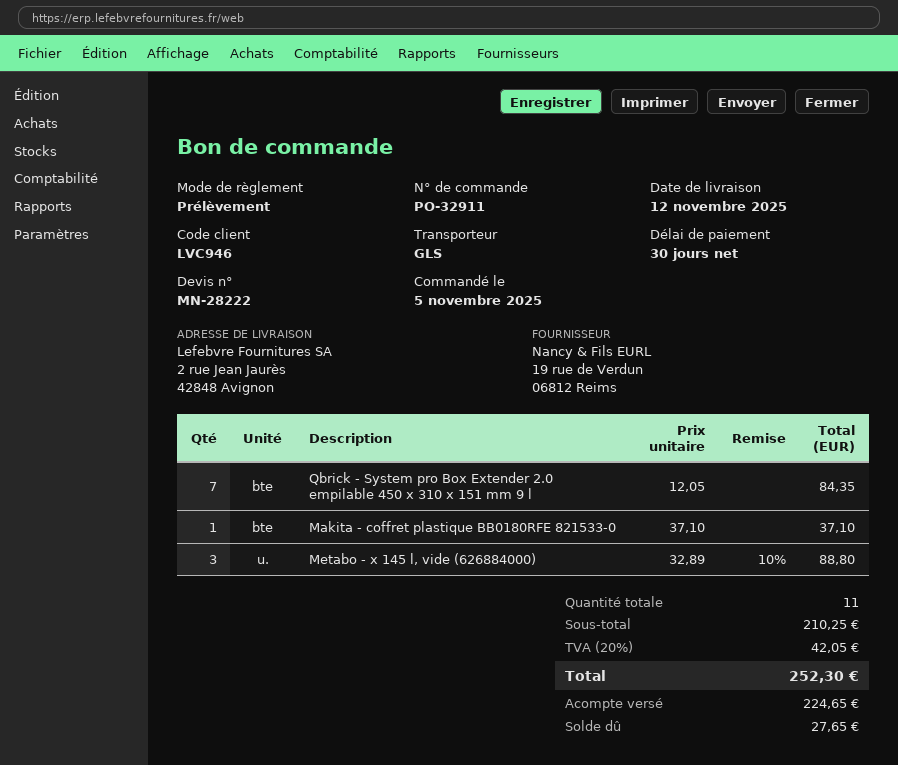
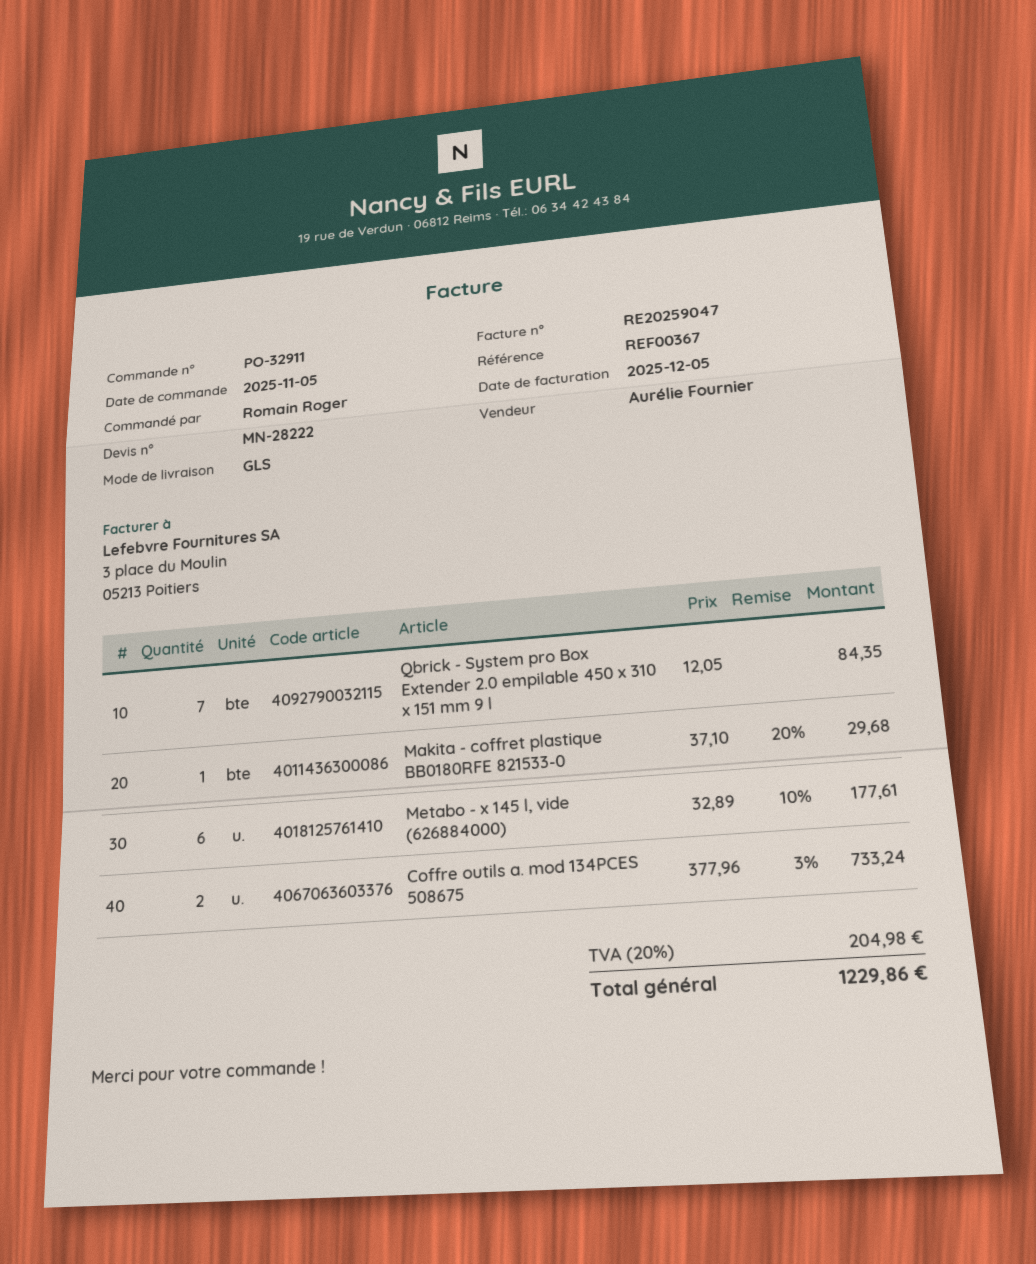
Makita - coffret plastique BB0180RFE 821533-0: 1 x 37.10 = 37.10 -> 1 x 37.10 - 20% = 29.68
Metabo - x 145 l, vide (626884000): 3 x 32.89 - 10% = 88.80 -> 6 x 32.89 - 10% = 177.61
Coffre outils a. mod 134PCES 508675: none -> 2 x 377.96 - 3% = 733.24
tax: 20% = 42.05 -> 20% = 204.98
total: 252.30 -> 1229.86

